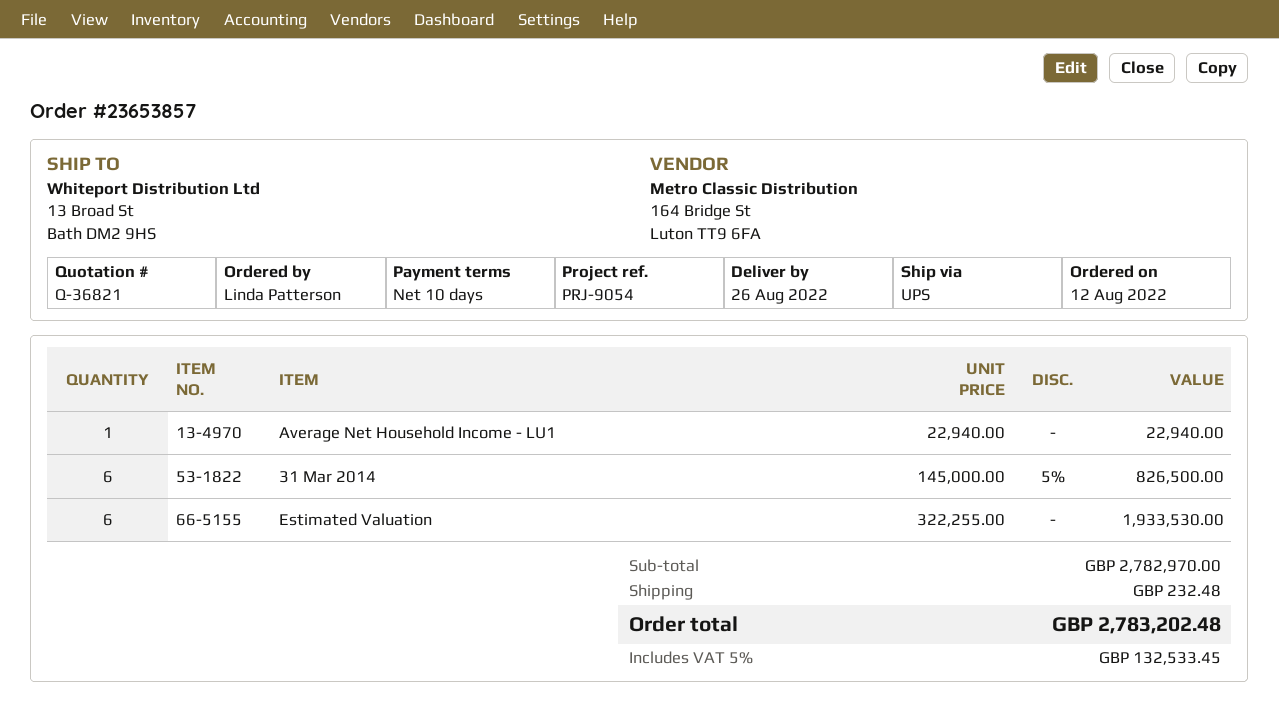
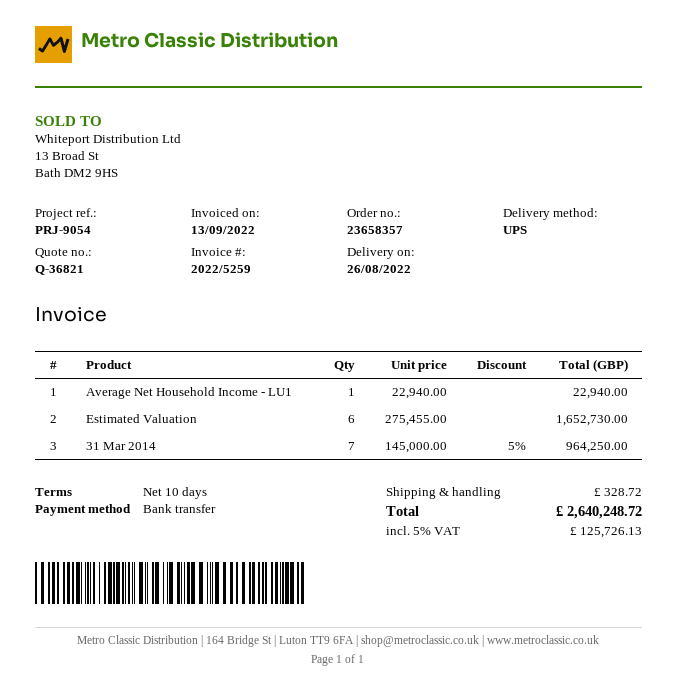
order number: 23653857 -> 23658357
31 Mar 2014: 6 x 145000.00 - 5% = 826500.00 -> 7 x 145000.00 - 5% = 964250.00
Estimated Valuation: 6 x 322255.00 = 1933530.00 -> 6 x 275455.00 = 1652730.00
shipping: 232.48 -> 328.72
tax: 5% = 132533.45 -> 5% = 125726.13
total: 2783202.48 -> 2640248.72

